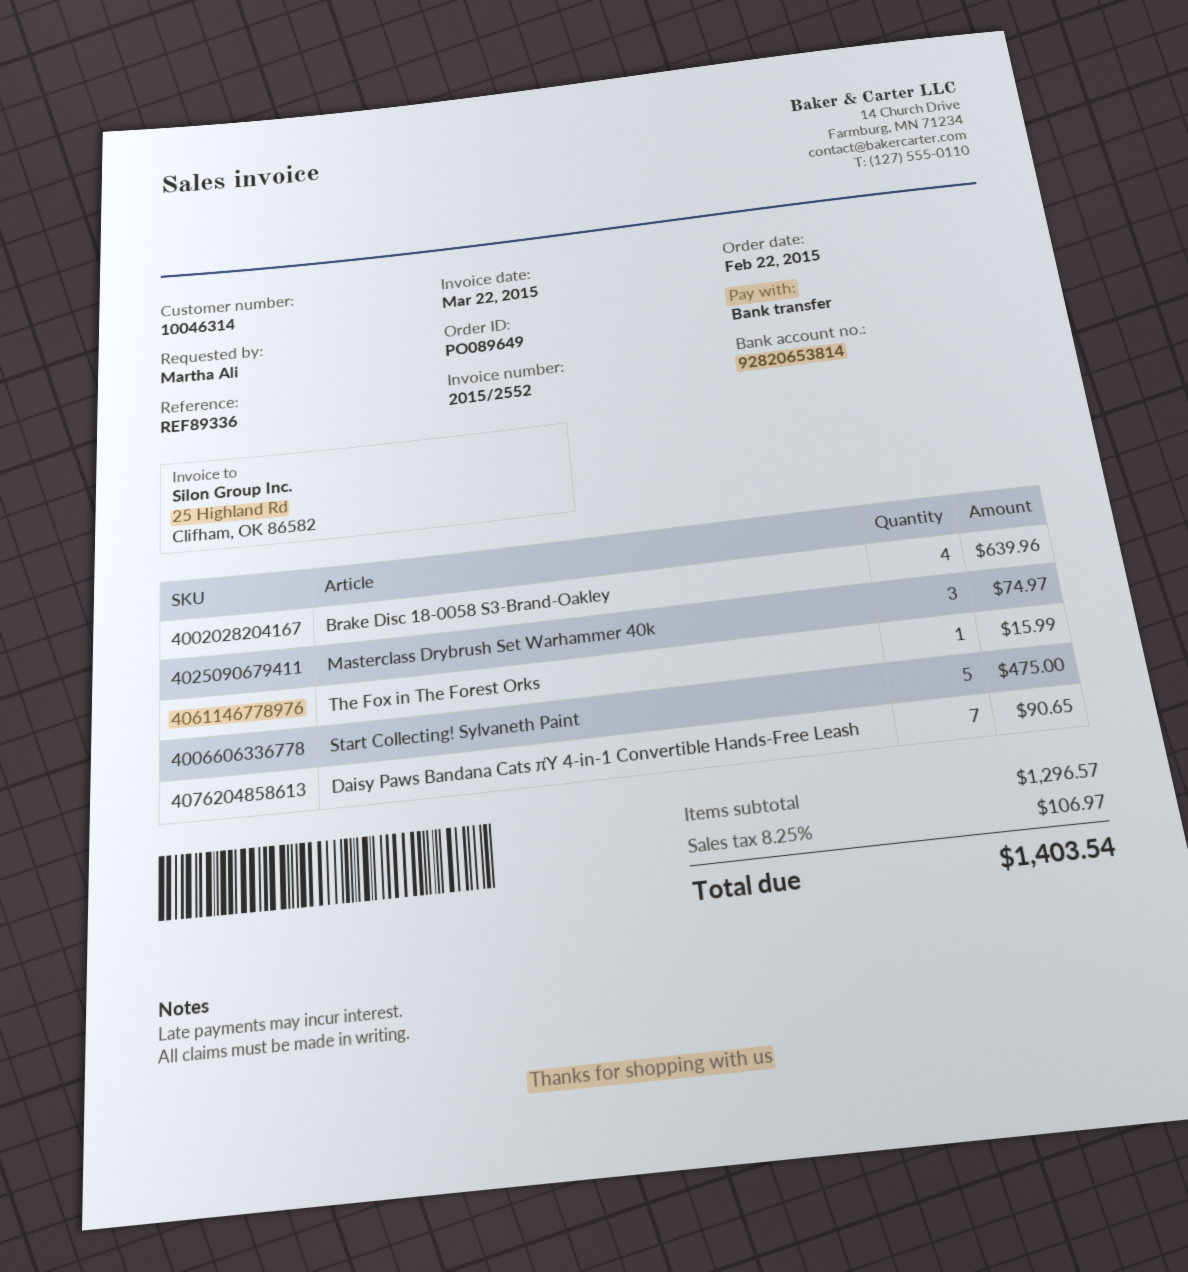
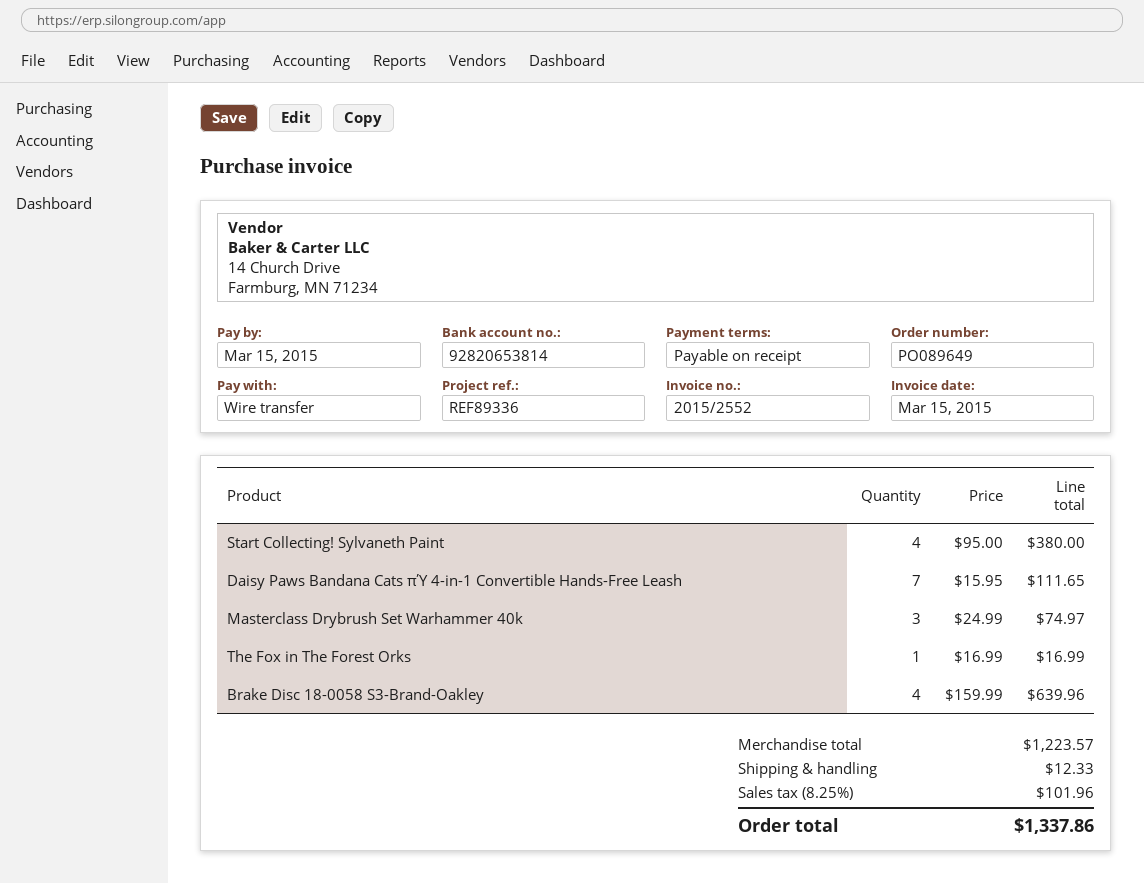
invoice date: 2015-03-22 -> 2015-03-15
The Fox in The Forest Orks: 1 for 15.99 -> 1 for 16.99
Start Collecting! Sylvaneth Paint: 5 for 475.00 -> 4 for 380.00
Daisy Paws Bandana Cats πΎ 4-in-1 Convertible Hands-Free Leash: 7 for 90.65 -> 7 for 111.65
subtotal: 1296.57 -> 1223.57
shipping: none -> 12.33
tax: 8.25% = 106.97 -> 8.25% = 101.96
total: 1403.54 -> 1337.86

